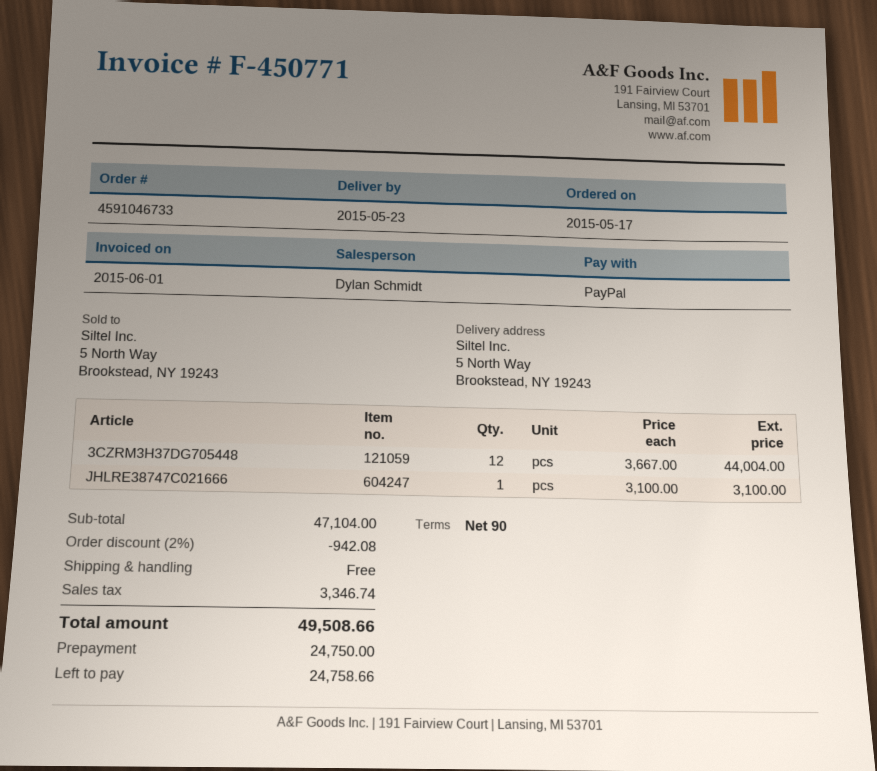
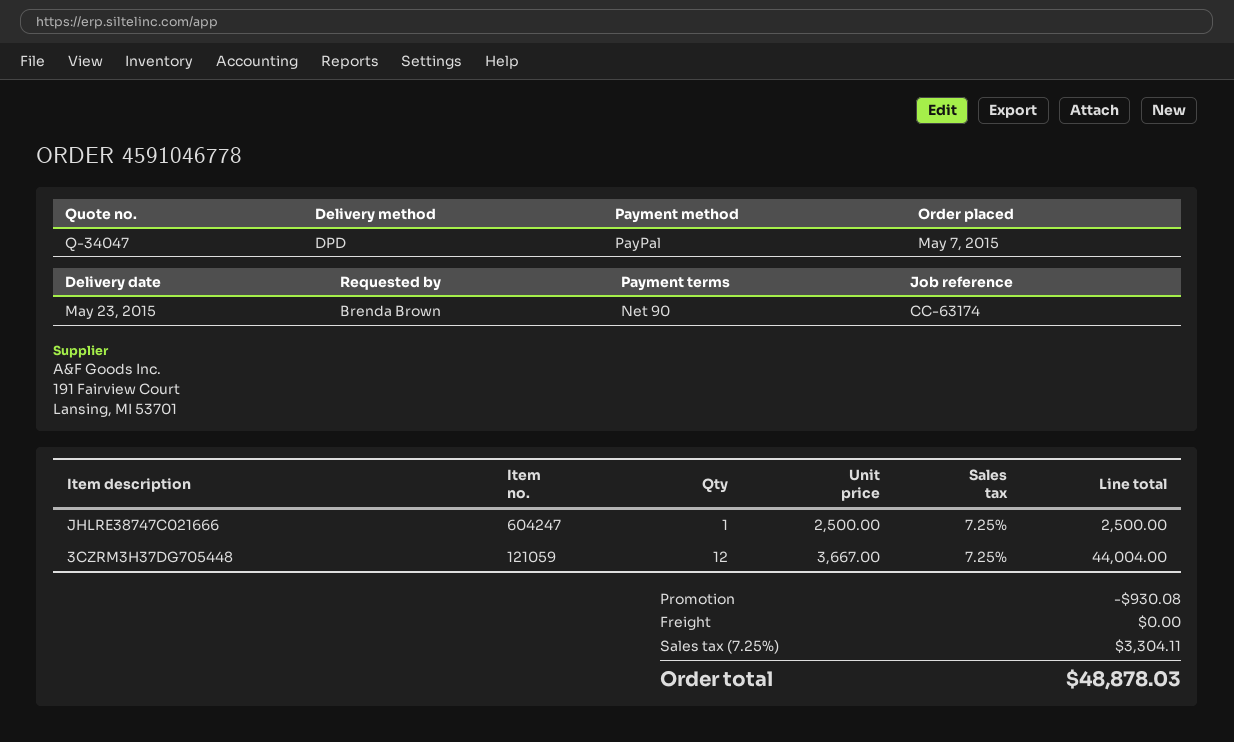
order number: 4591046733 -> 4591046778
order date: 2015-05-17 -> 2015-05-07
JHLRE38747C021666: 1 x 3100.00 = 3100.00 -> 1 x 2500.00 = 2500.00
discount: 942.08 -> 930.08
tax: 3346.74 -> 3304.11
total: 49508.66 -> 48878.03

